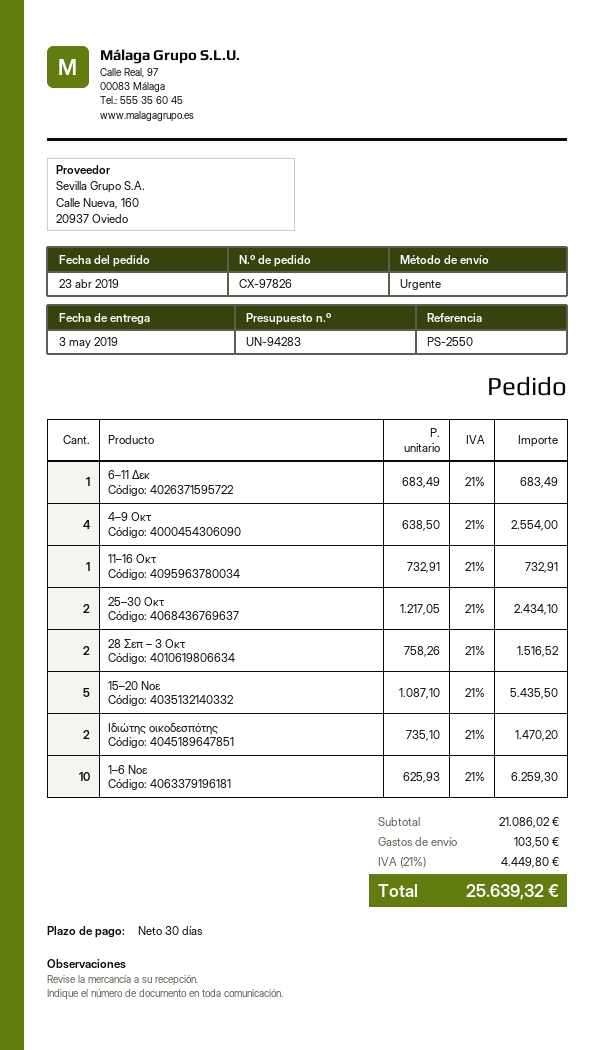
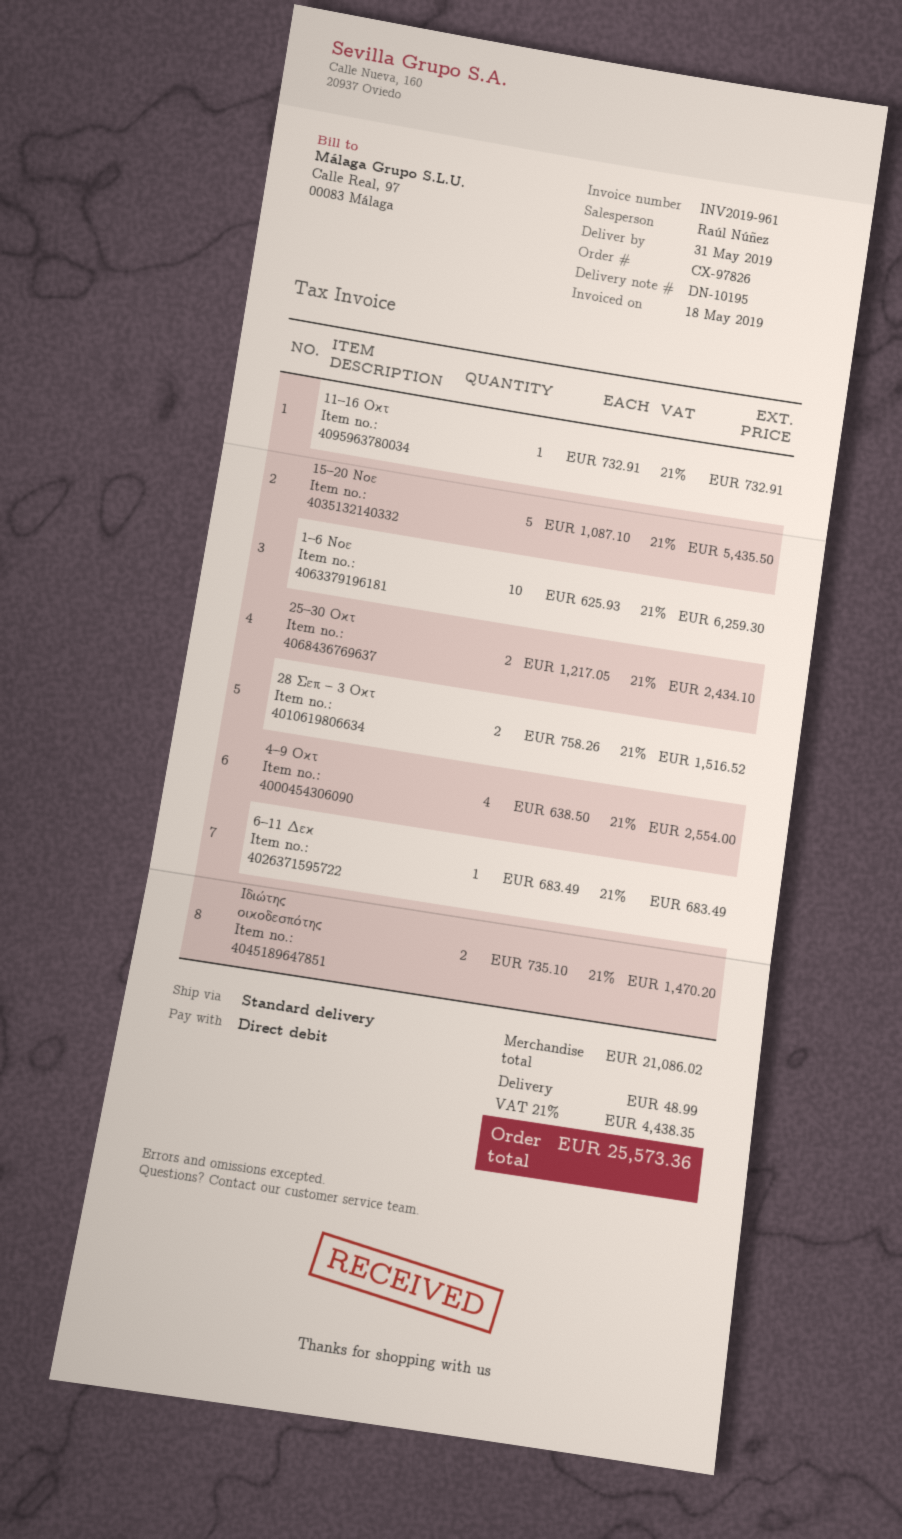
delivery date: 2019-05-03 -> 2019-05-31
shipping method: express -> standard
shipping: 103.50 -> 48.99
tax: 21% = 4449.80 -> 21% = 4438.35
total: 25639.32 -> 25573.36

